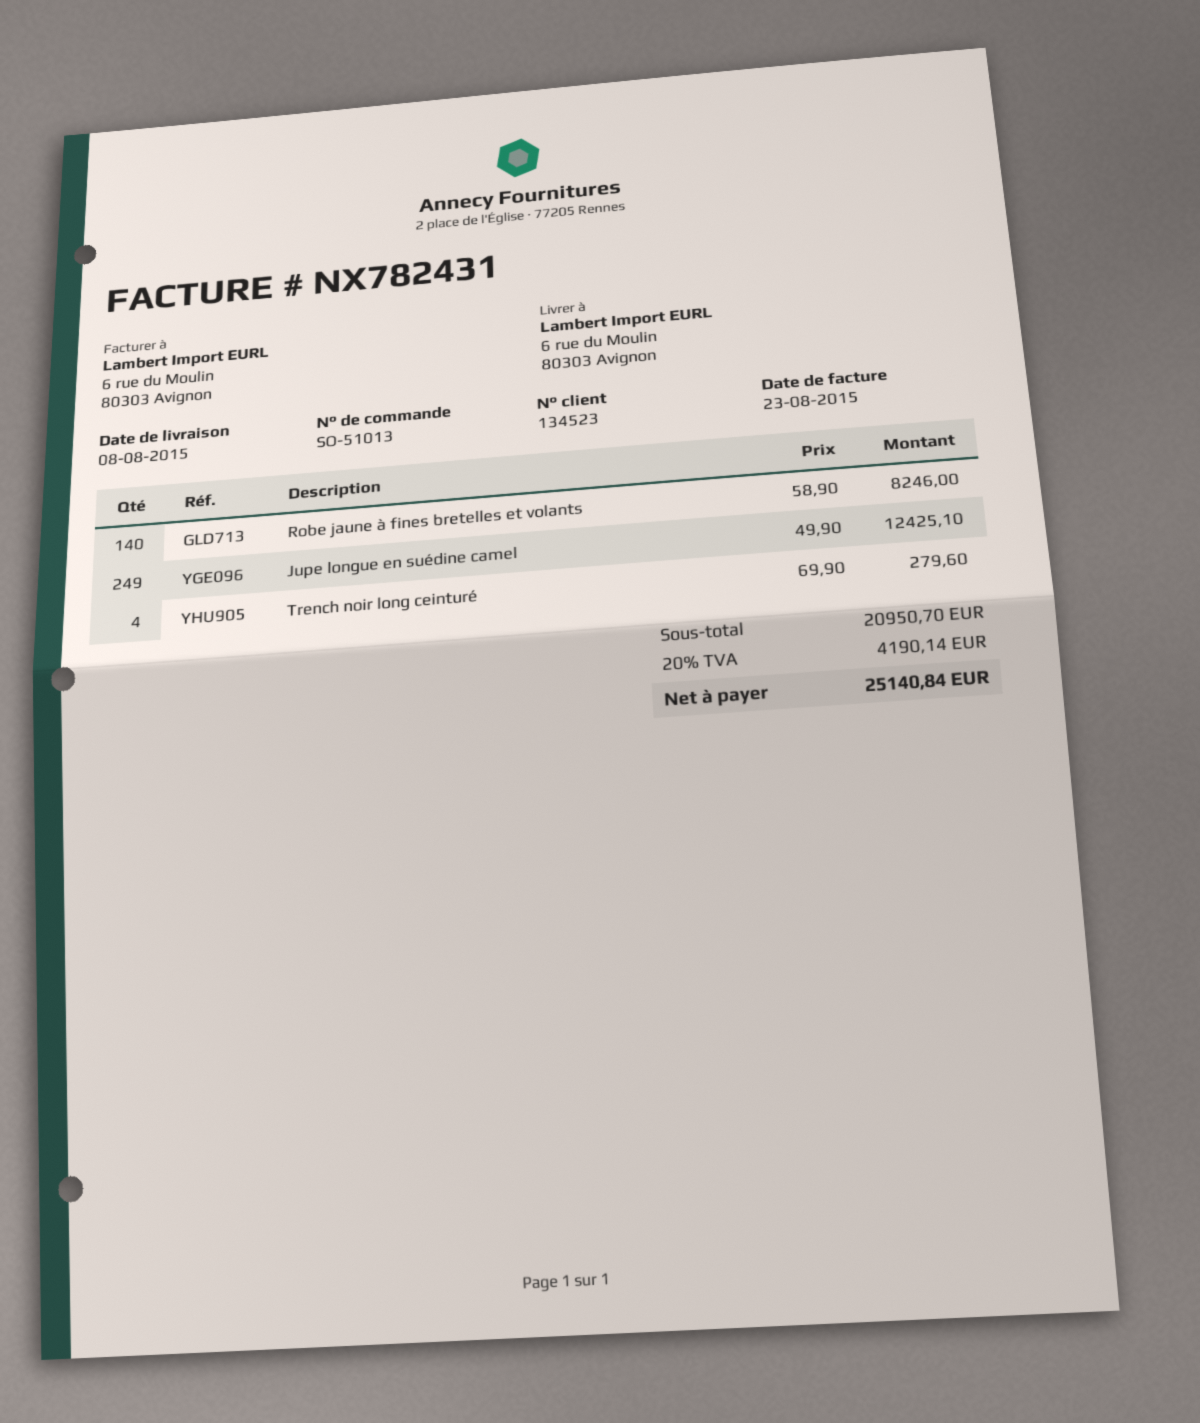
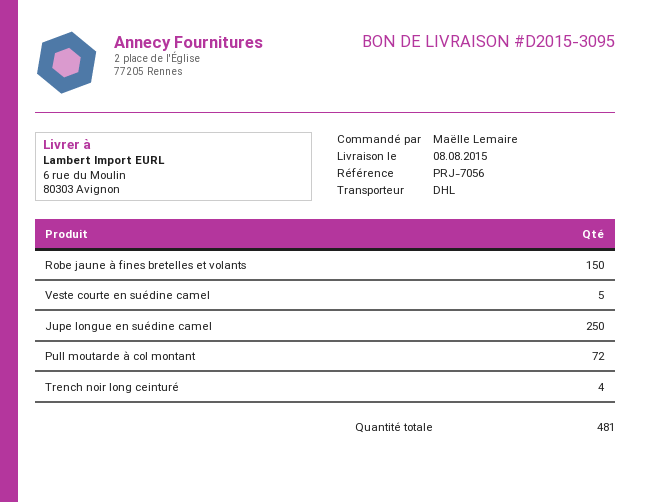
Robe jaune à fines bretelles et volants: 140 -> 150
Jupe longue en suédine camel: 249 -> 250
Veste courte en suédine camel: none -> 5
Pull moutarde à col montant: none -> 72

